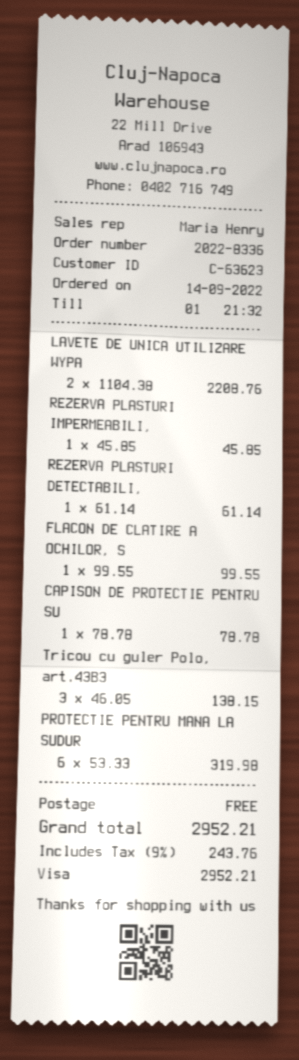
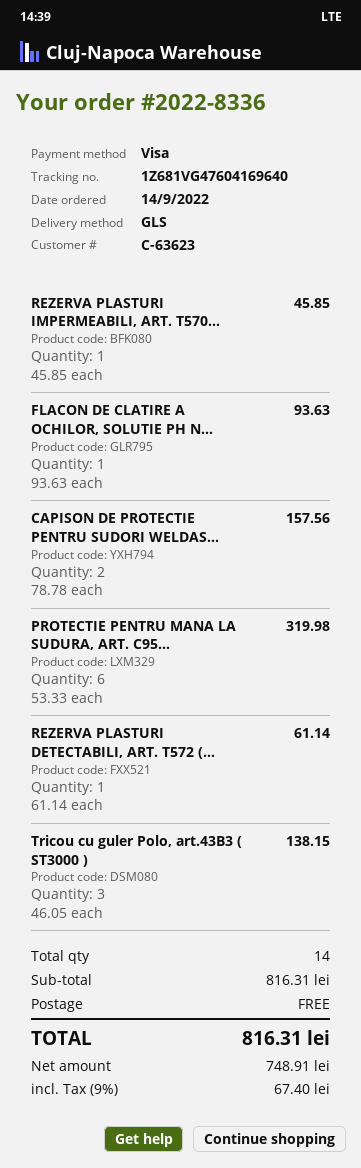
LAVETE DE UNICA UTILIZARE WYPA: 2 x 1104.38 = 2208.76 -> none
FLACON DE CLATIRE A OCHILOR, S: 1 x 99.55 = 99.55 -> 1 x 93.63 = 93.63
CAPISON DE PROTECTIE PENTRU SU: 1 x 78.78 = 78.78 -> 2 x 78.78 = 157.56
tax: 9% = 243.76 -> 9% = 67.40
total: 2952.21 -> 816.31

